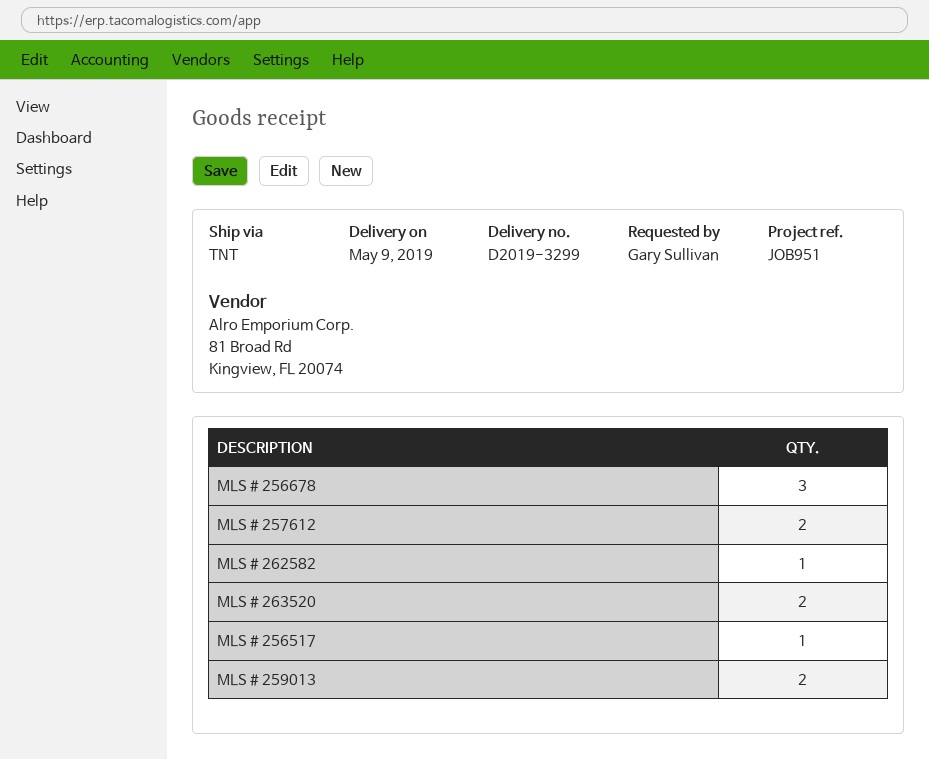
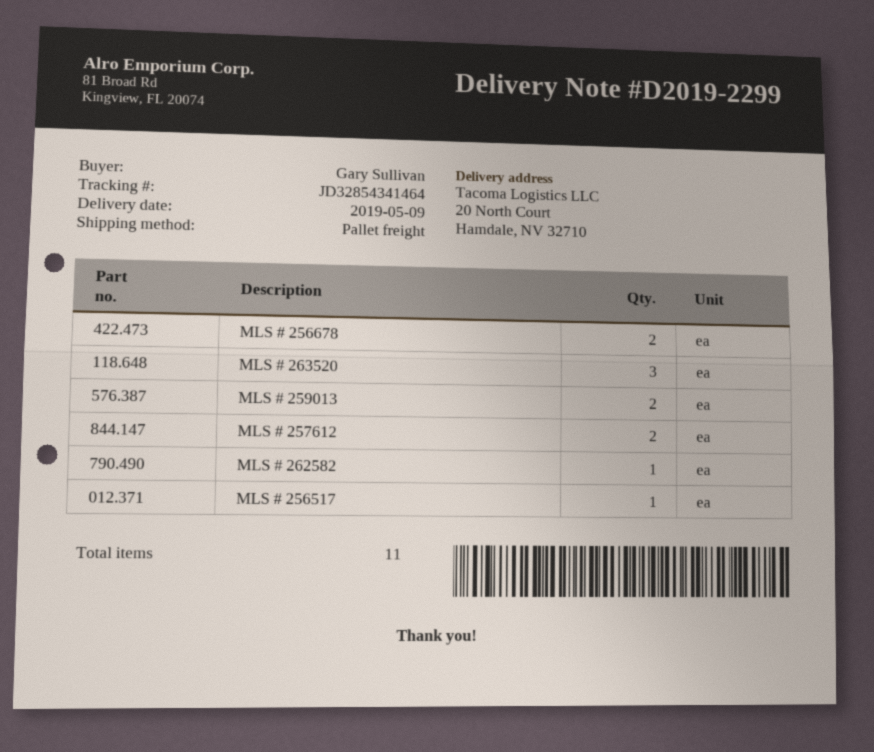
delivery note number: D2019-3299 -> D2019-2299
shipping method: TNT -> pallet freight
MLS # 256678: 3 -> 2
MLS # 263520: 2 -> 3

